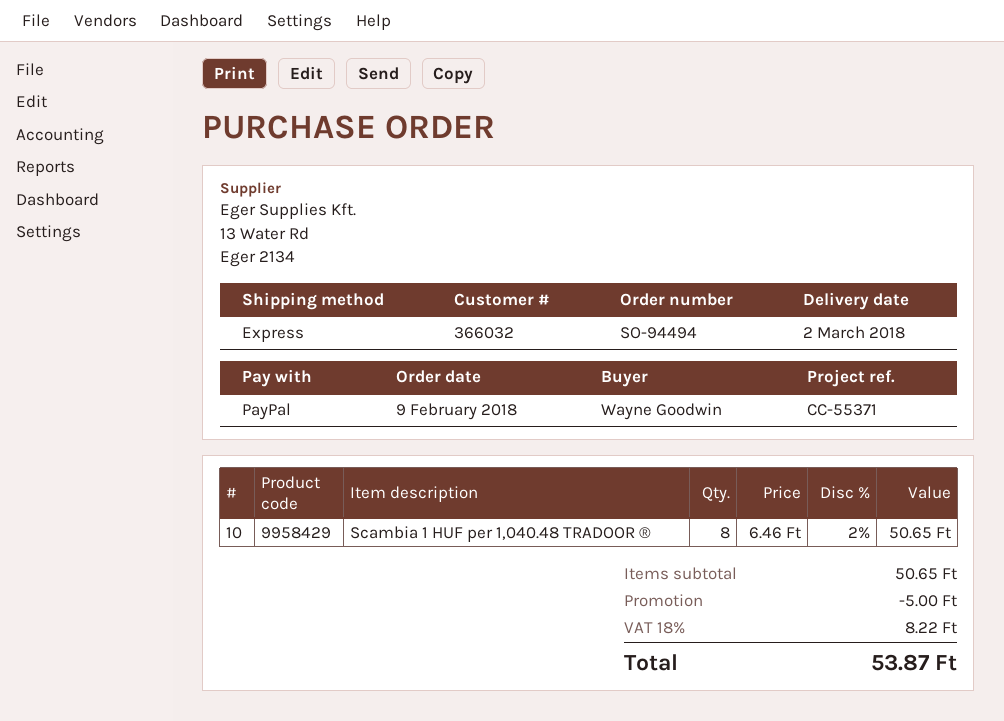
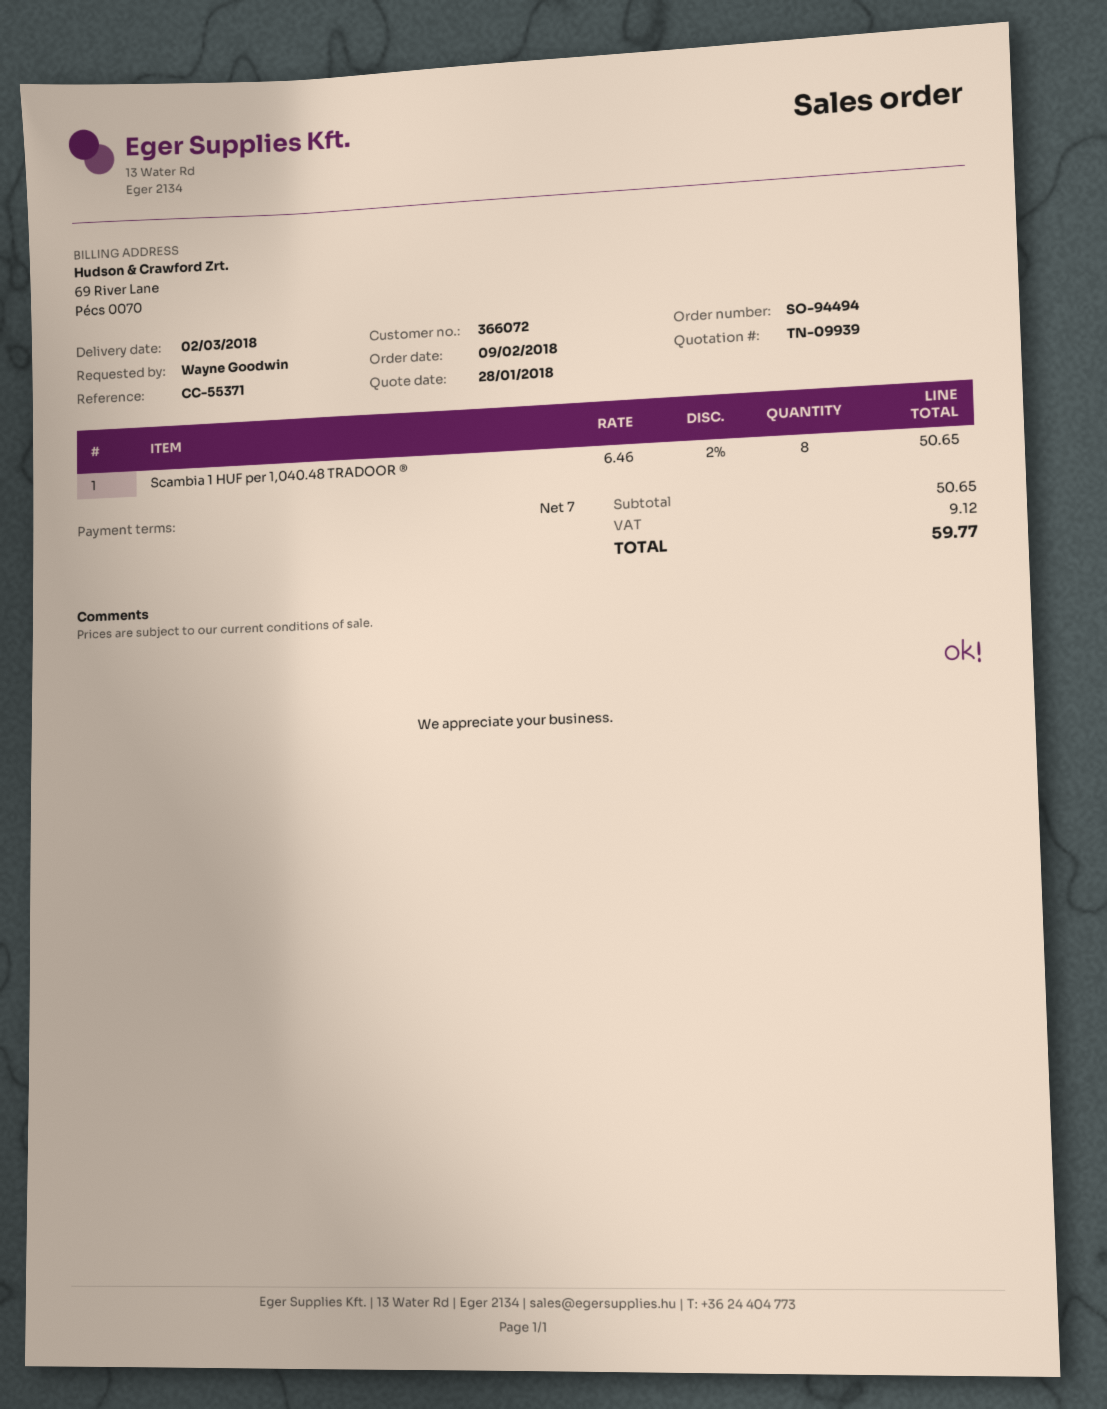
customer number: 366032 -> 366072
discount: 5.00 -> none
tax: 8.22 -> 9.12
total: 53.87 -> 59.77

